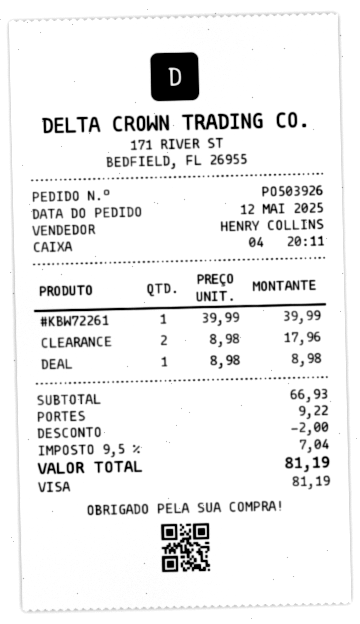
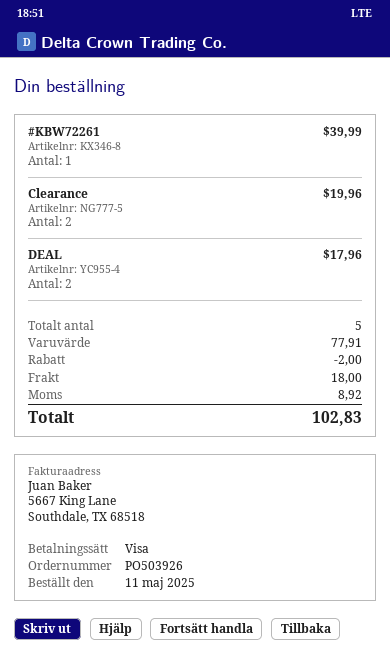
order date: 2025-05-12 -> 2025-05-11
CLEARANCE: 2 for 17.96 -> 2 for 19.96
DEAL: 1 for 8.98 -> 2 for 17.96
subtotal: 66.93 -> 77.91
shipping: 9.22 -> 18.00
tax: 7.04 -> 8.92
total: 81.19 -> 102.83

